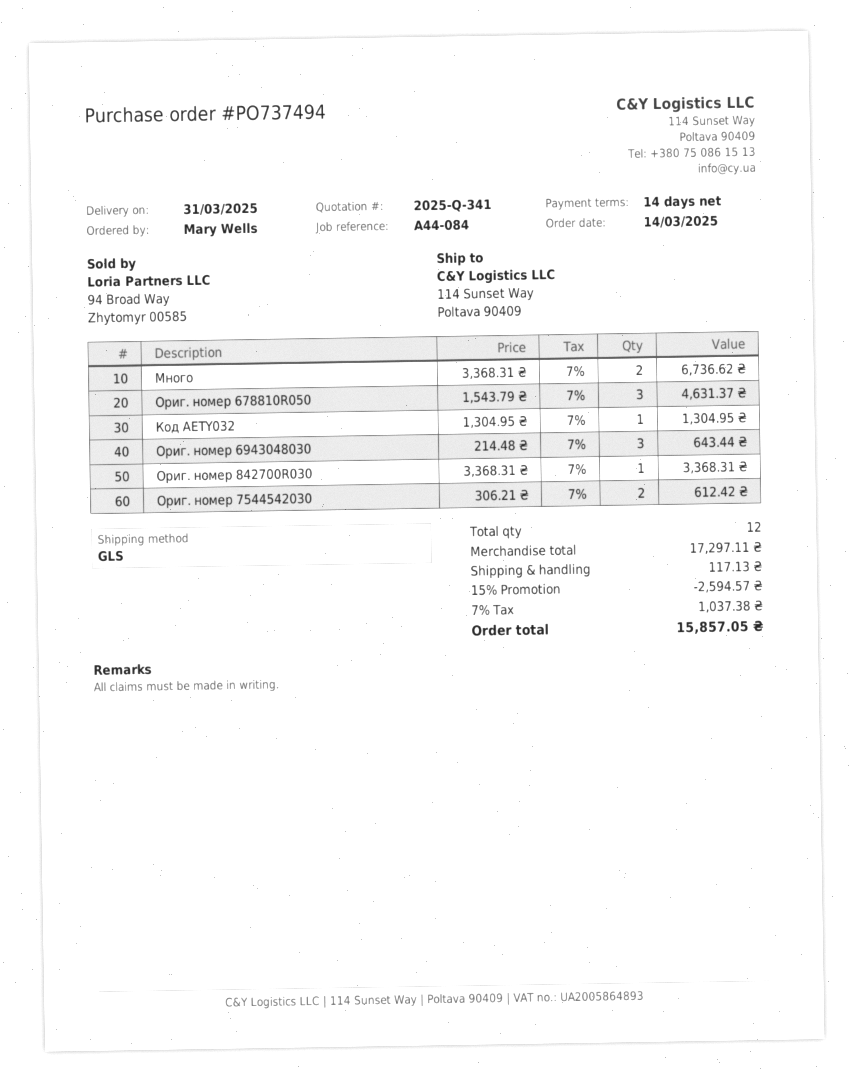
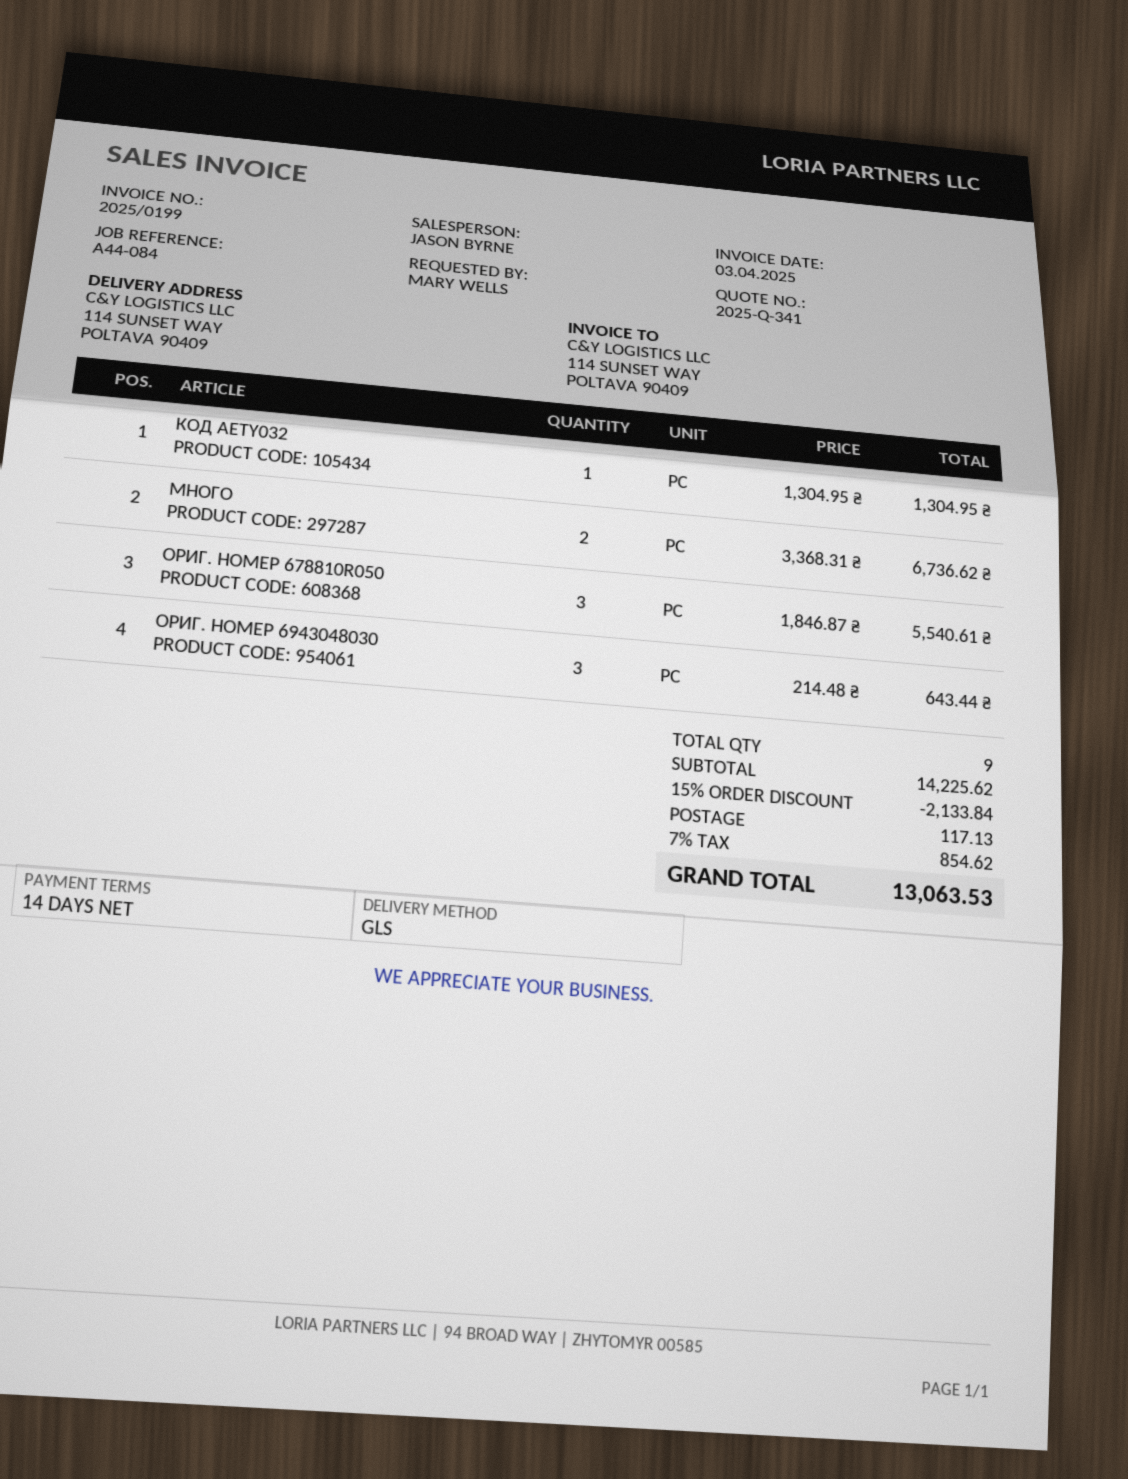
Ориг. номер 678810R050: 3 x 1543.79 = 4631.37 -> 3 x 1846.87 = 5540.61
Ориг. номер 842700R030: 1 x 3368.31 = 3368.31 -> none
Ориг. номер 7544542030: 2 x 306.21 = 612.42 -> none
total quantity: 12 -> 9
subtotal: 17297.11 -> 14225.62
discount: 15% = 2594.57 -> 15% = 2133.84
tax: 7% = 1037.38 -> 7% = 854.62
total: 15857.05 -> 13063.53

